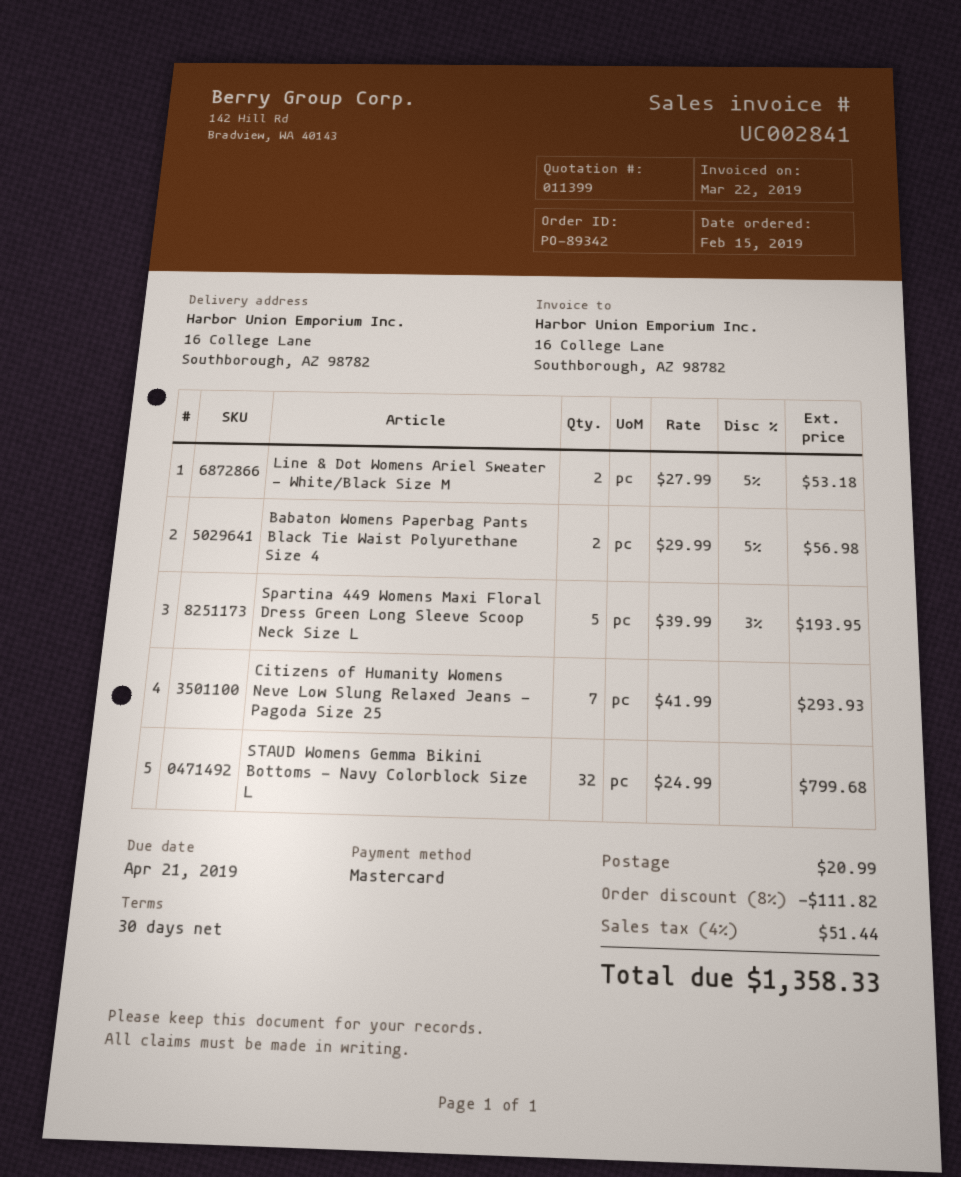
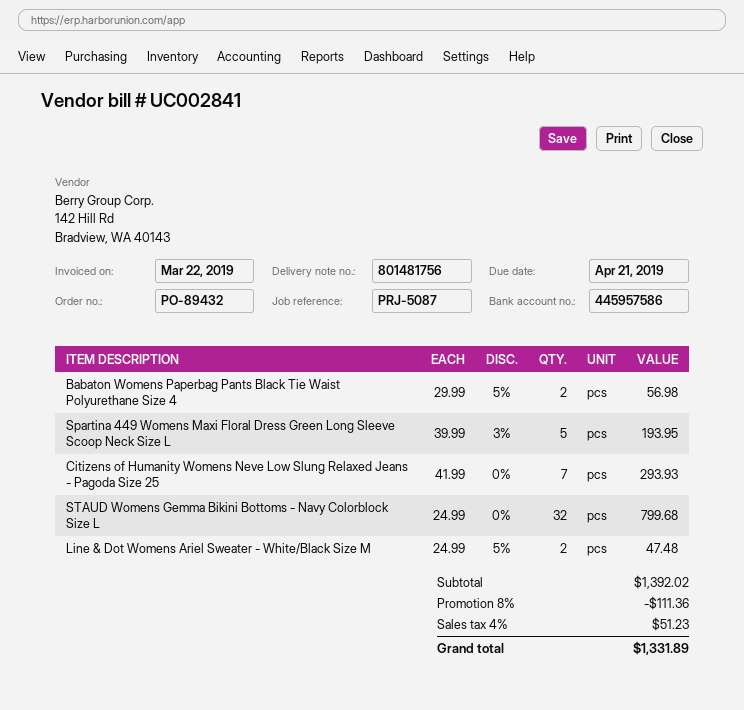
order number: PO-89342 -> PO-89432
Line & Dot Womens Ariel Sweater - White/Black Size M: 2 x 27.99 - 5% = 53.18 -> 2 x 24.99 - 5% = 47.48
discount: 8% = 111.82 -> 8% = 111.36
shipping: 20.99 -> none
tax: 4% = 51.44 -> 4% = 51.23
total: 1358.33 -> 1331.89

